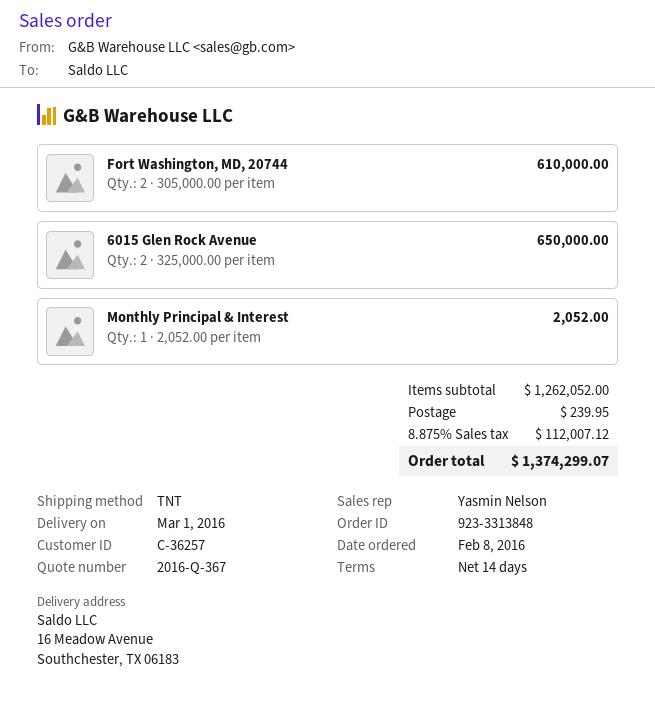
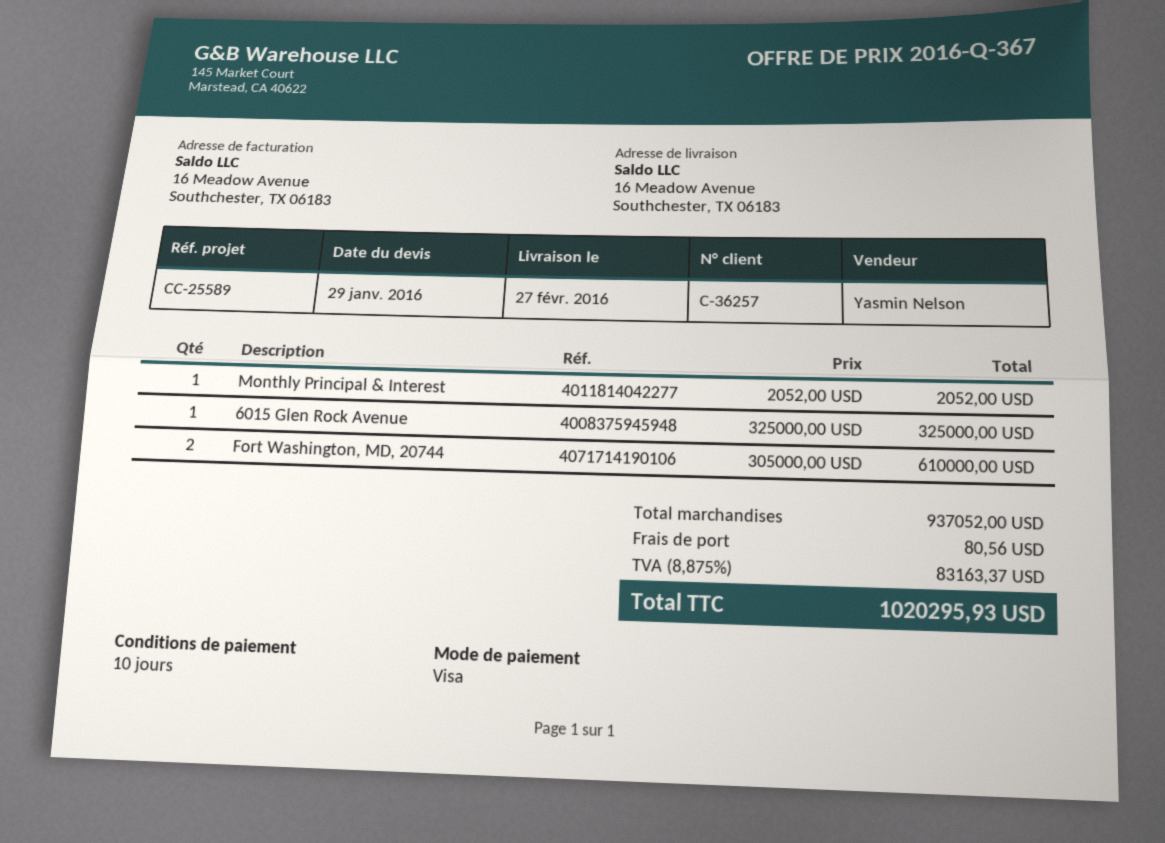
delivery date: 2016-03-01 -> 2016-02-27
payment terms: 14 days -> 10 days
6015 Glen Rock Avenue: 2 x 325000.00 = 650000.00 -> 1 x 325000.00 = 325000.00
subtotal: 1262052.00 -> 937052.00
shipping: 239.95 -> 80.56
tax: 8.875% = 112007.12 -> 8.875% = 83163.37
total: 1374299.07 -> 1020295.93

